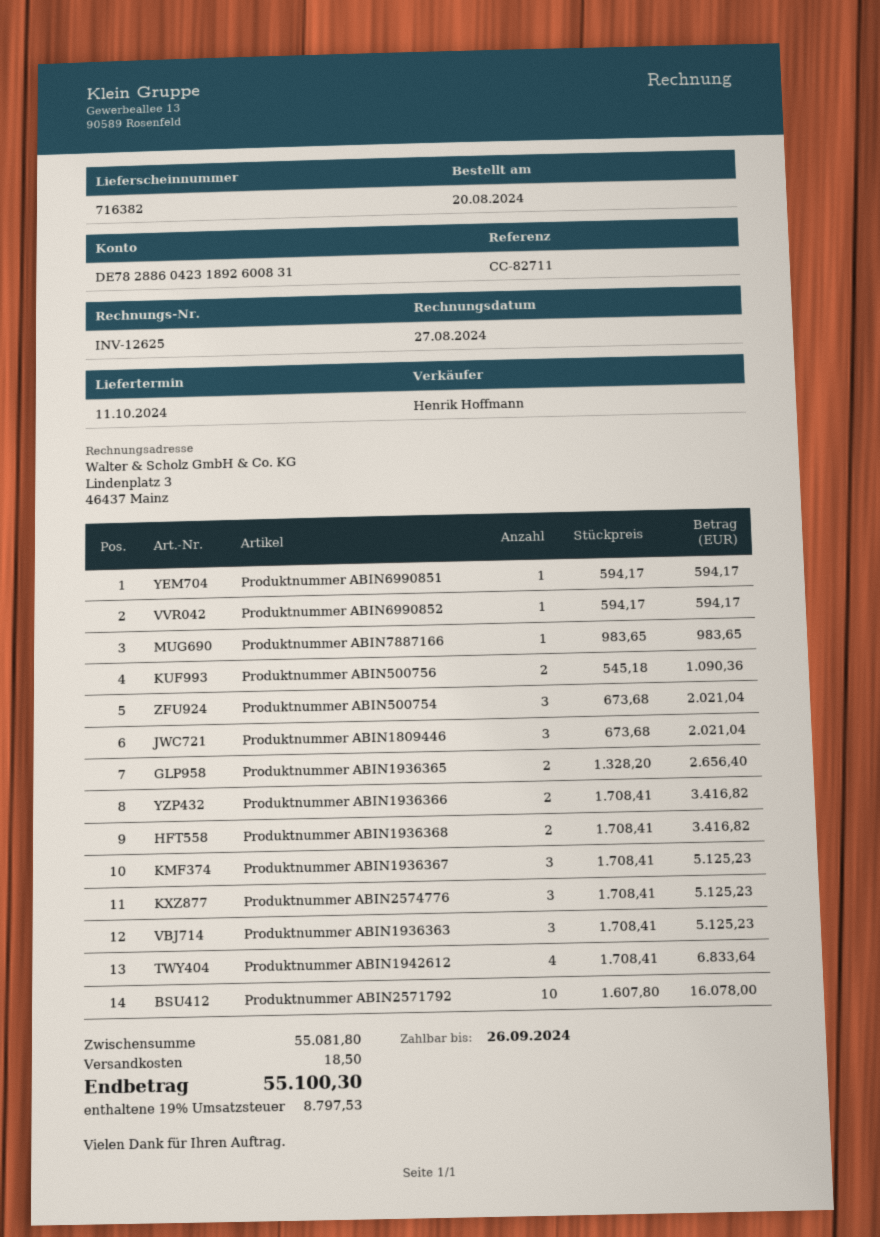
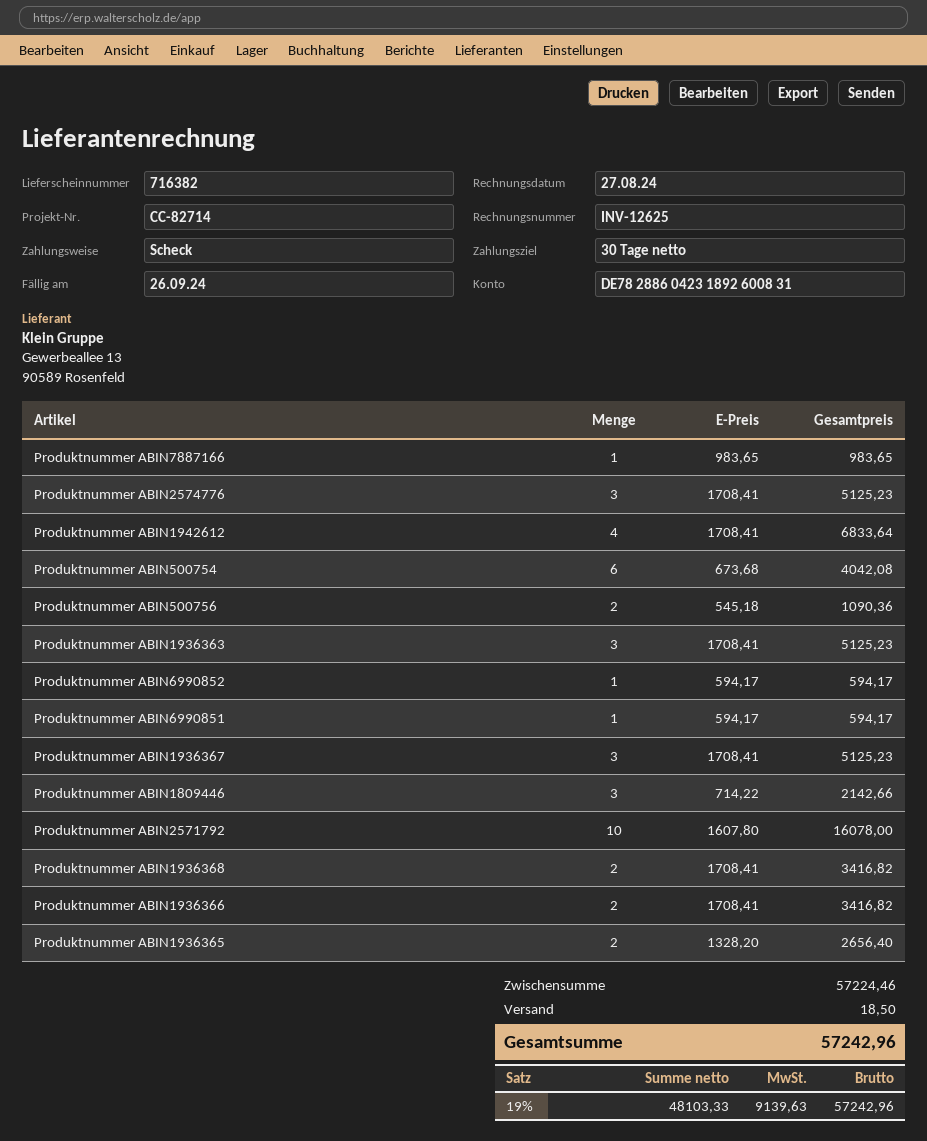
reference: CC-82711 -> CC-82714
Produktnummer ABIN500754: 3 x 673.68 = 2021.04 -> 6 x 673.68 = 4042.08
Produktnummer ABIN1809446: 3 x 673.68 = 2021.04 -> 3 x 714.22 = 2142.66
subtotal: 55081.80 -> 57224.46
tax: 19% = 8797.53 -> 19% = 9139.63
total: 55100.30 -> 57242.96

